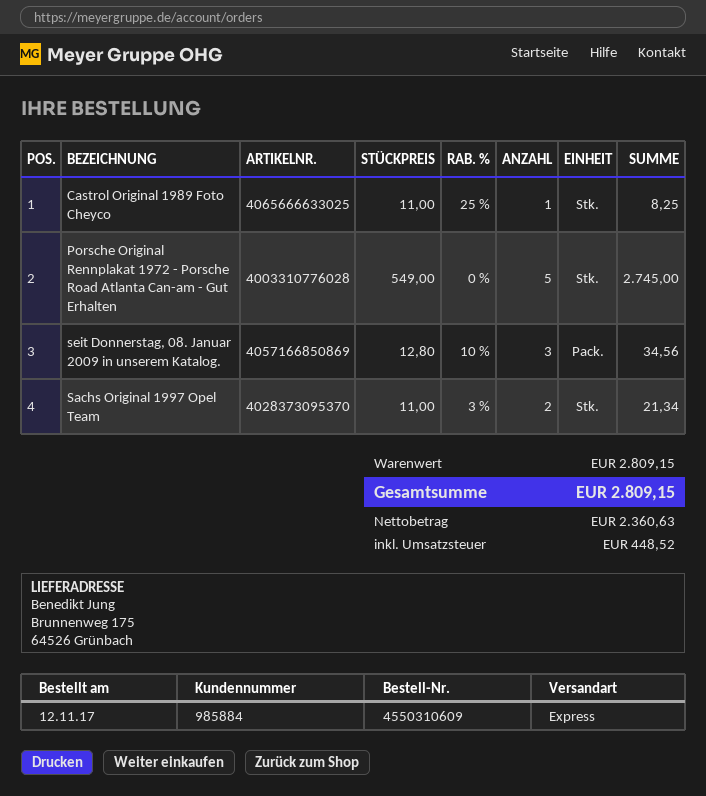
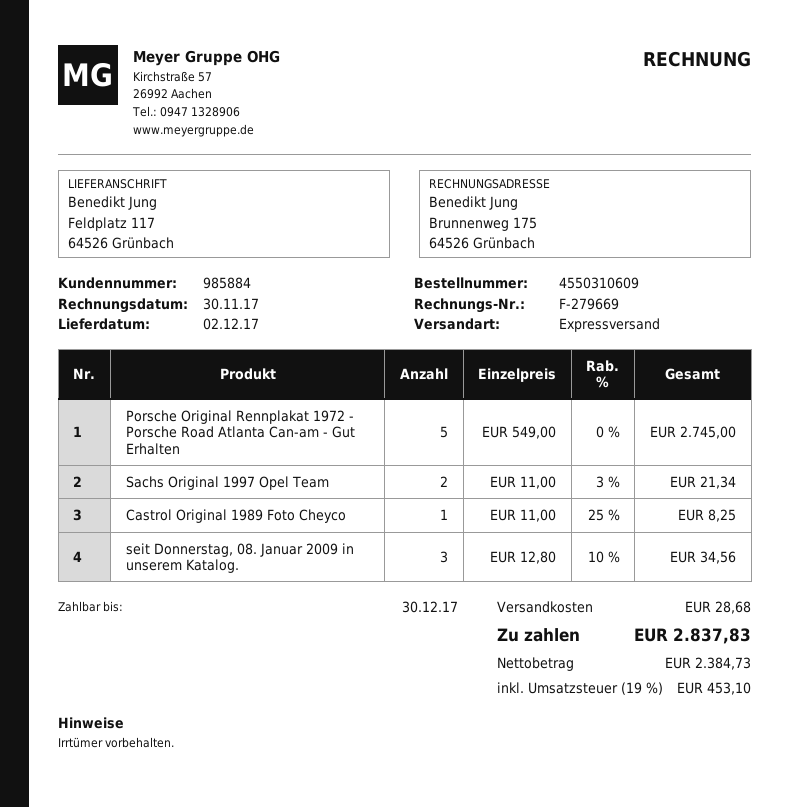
ship to: Brunnenweg 175, 64526 Grünbach -> Feldplatz 117, 64526 Grünbach
shipping: none -> 28.68
net: 2360.63 -> 2384.73
tax: 448.52 -> 453.10
total: 2809.15 -> 2837.83

